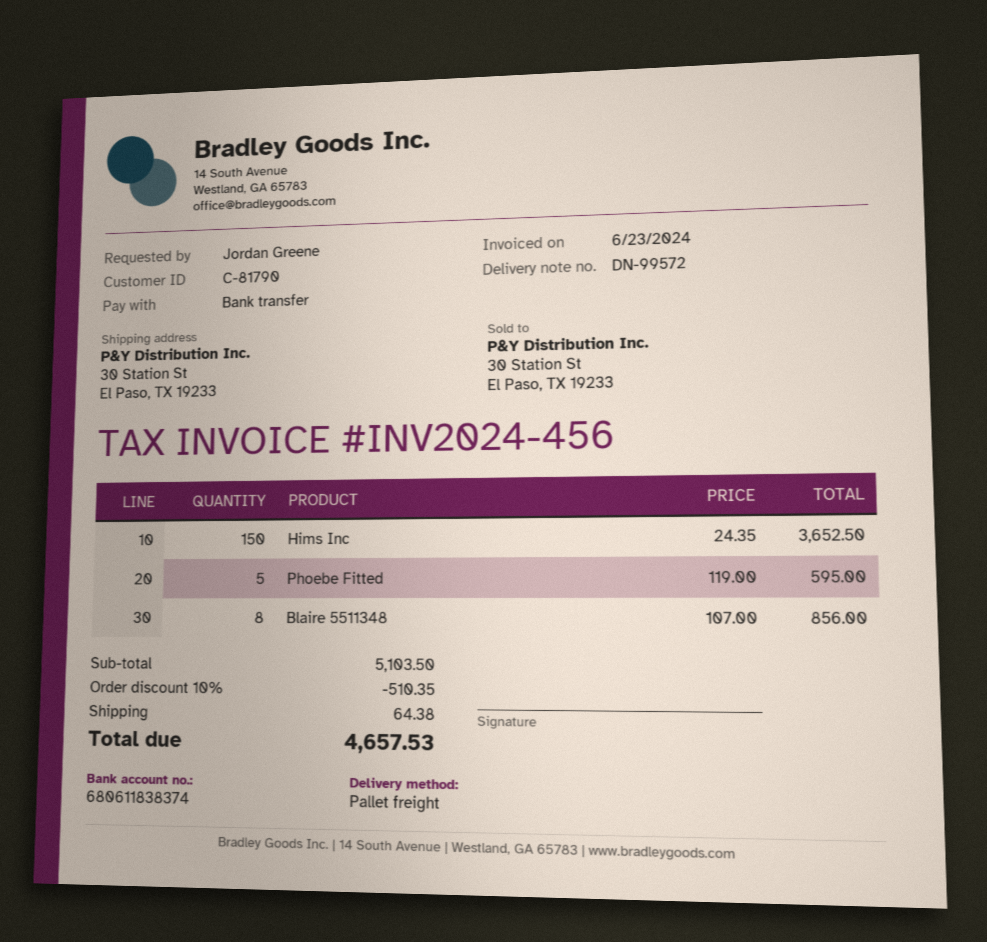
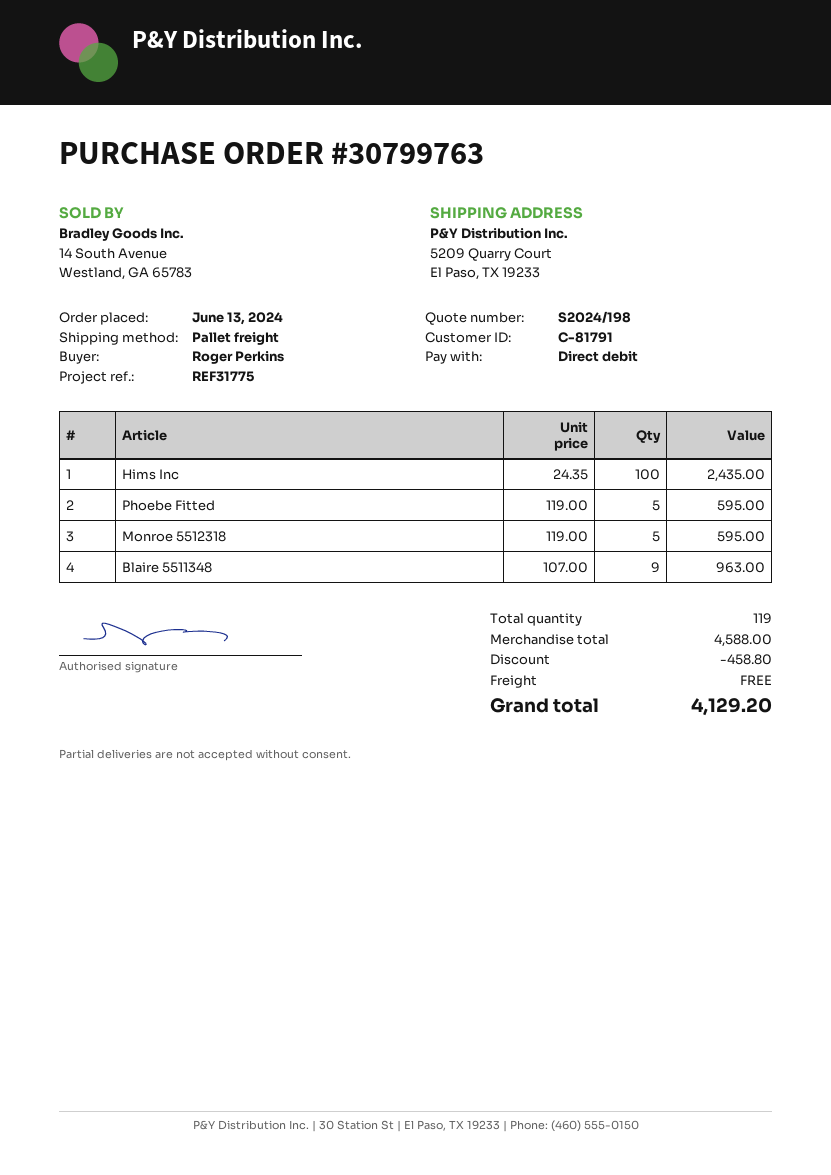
customer number: C-81790 -> C-81791
ordered by: Jordan Greene -> Roger Perkins
payment method: bank transfer -> direct debit
ship to: 30 Station St, El Paso, TX 19233 -> 5209 Quarry Court, El Paso, TX 19233
Hims Inc: 150 x 24.35 = 3652.50 -> 100 x 24.35 = 2435.00
Blaire 5511348: 8 x 107.00 = 856.00 -> 9 x 107.00 = 963.00
Monroe 5512318: none -> 5 x 119.00 = 595.00
subtotal: 5103.50 -> 4588.00
discount: 510.35 -> 458.80
shipping: 64.38 -> 0.00
total: 4657.53 -> 4129.20

